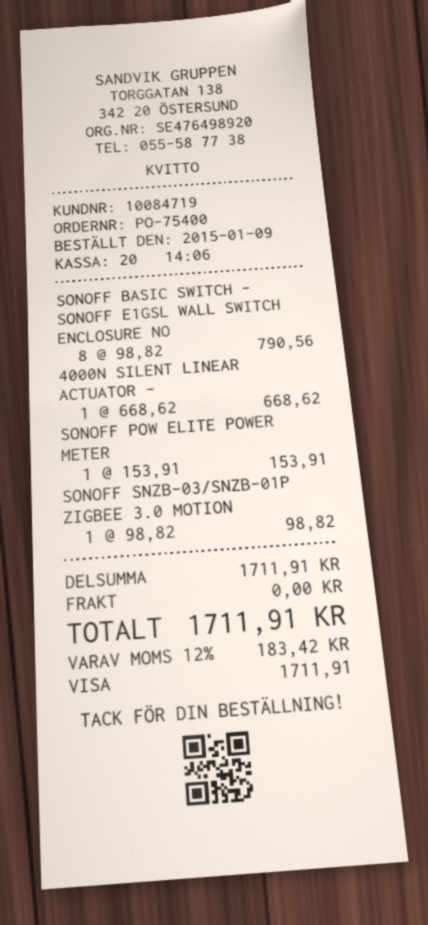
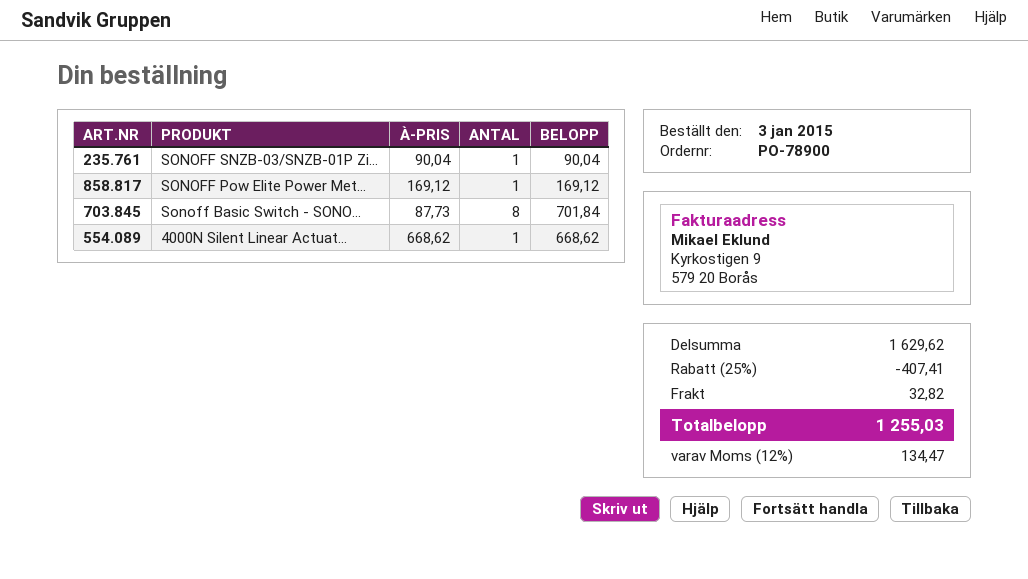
order number: PO-75400 -> PO-78900
order date: 2015-01-09 -> 2015-01-03
SONOFF BASIC SWITCH - SONOFF E1GSL WALL SWITCH ENCLOSURE NO: 8 x 98.82 = 790.56 -> 8 x 87.73 = 701.84
SONOFF POW ELITE POWER METER: 1 x 153.91 = 153.91 -> 1 x 169.12 = 169.12
SONOFF SNZB-03/SNZB-01P ZIGBEE 3.0 MOTION: 1 x 98.82 = 98.82 -> 1 x 90.04 = 90.04
subtotal: 1711.91 -> 1629.62
discount: none -> 25% = 407.41
shipping: 0.00 -> 32.82
tax: 12% = 183.42 -> 12% = 134.47
total: 1711.91 -> 1255.03

